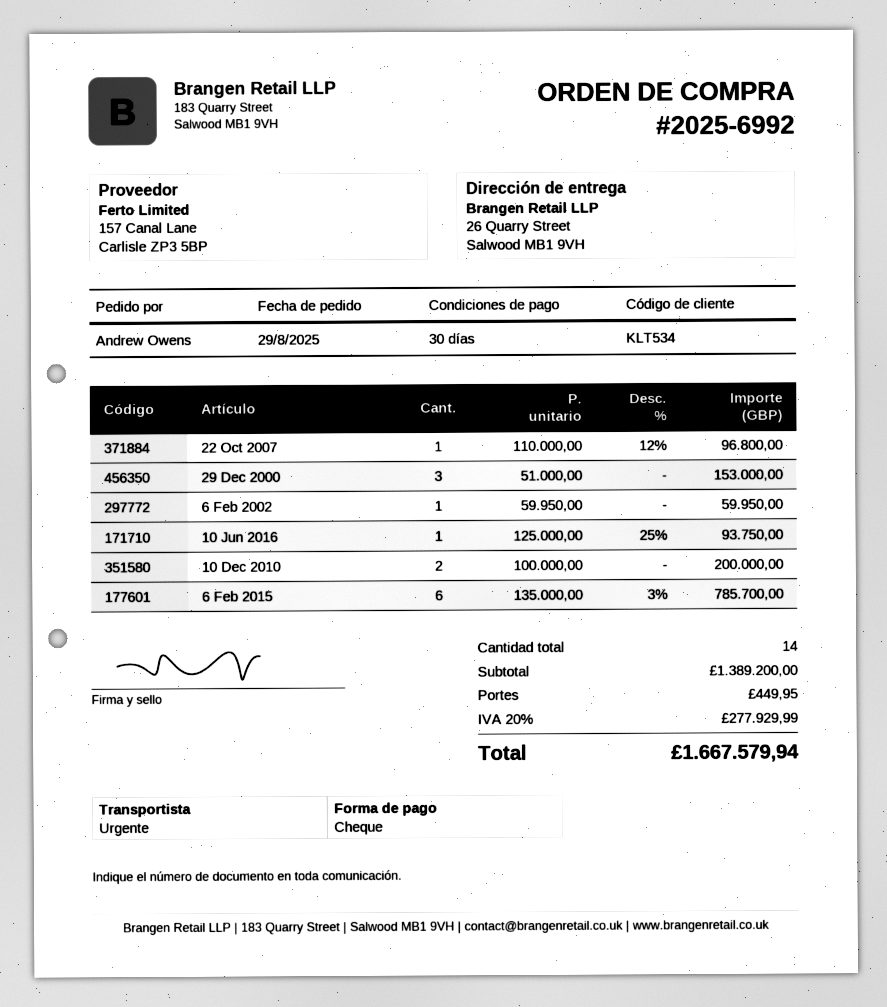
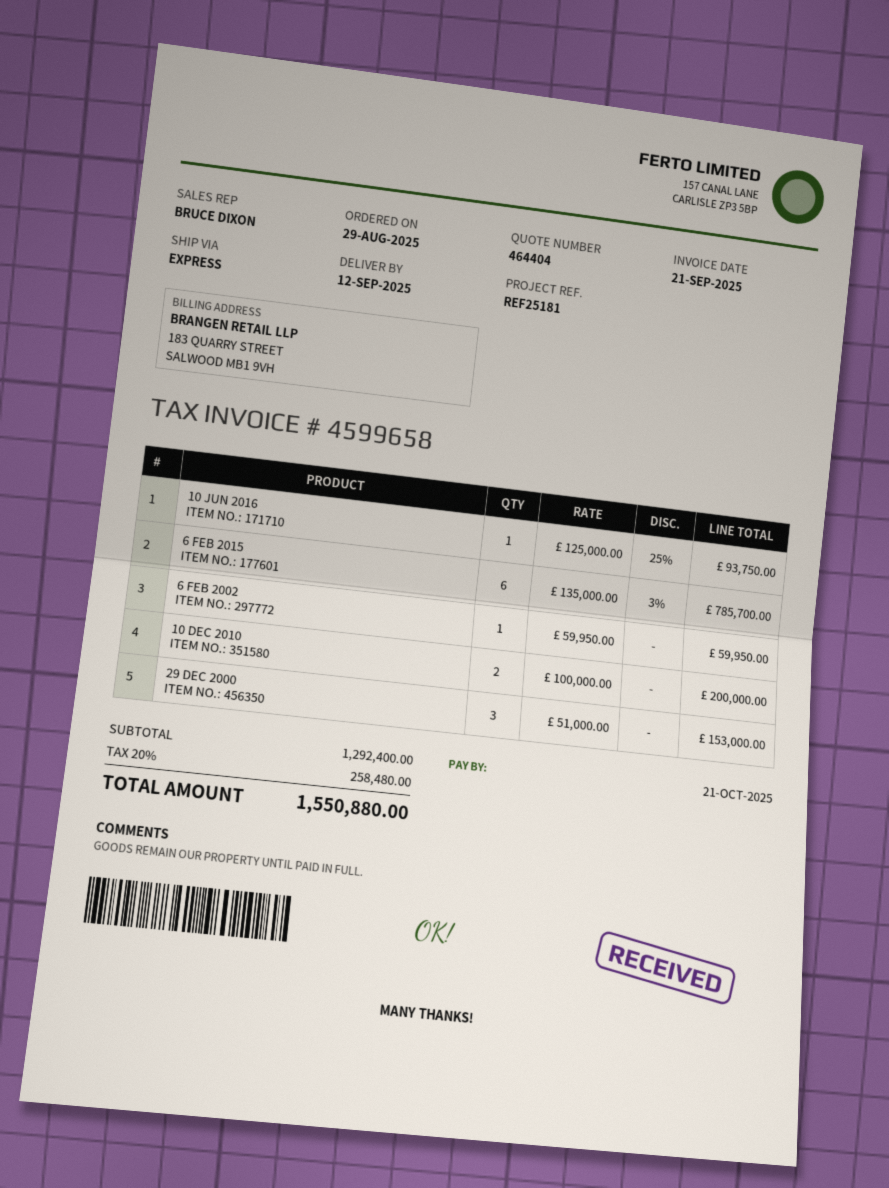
22 Oct 2007: 1 x 110000.00 - 12% = 96800.00 -> none
subtotal: 1389200.00 -> 1292400.00
shipping: 449.95 -> none
tax: 20% = 277929.99 -> 20% = 258480.00
total: 1667579.94 -> 1550880.00

